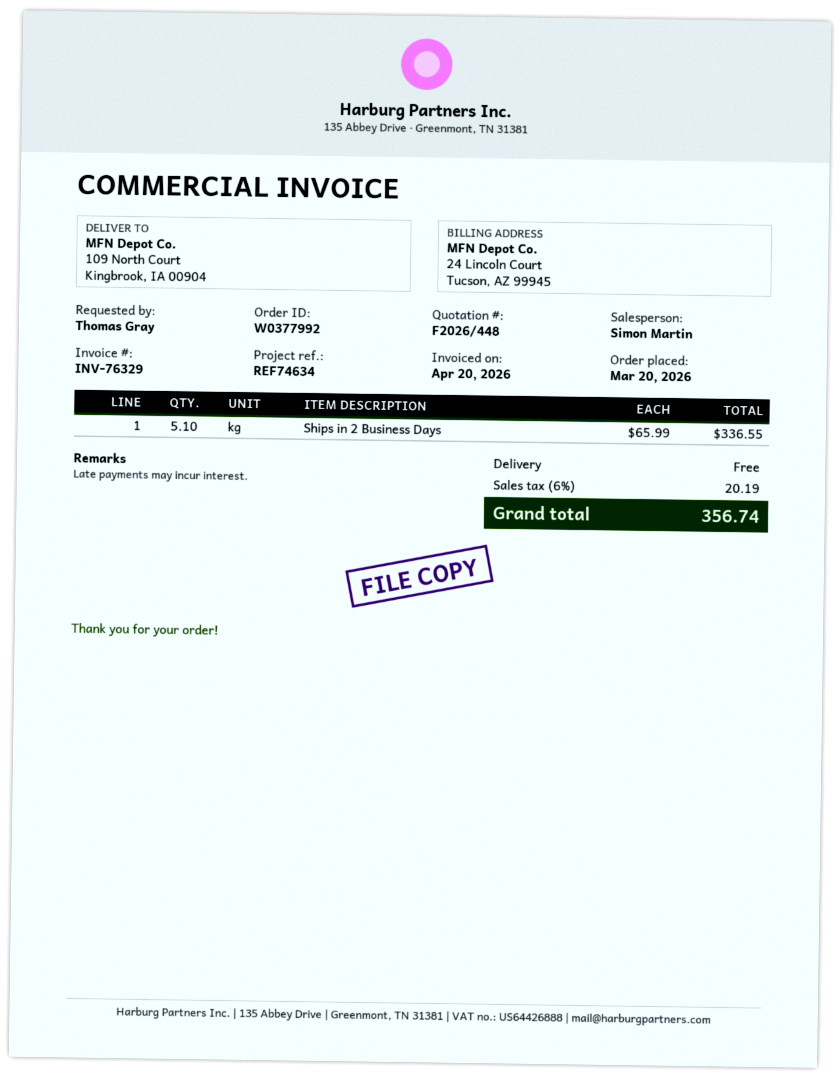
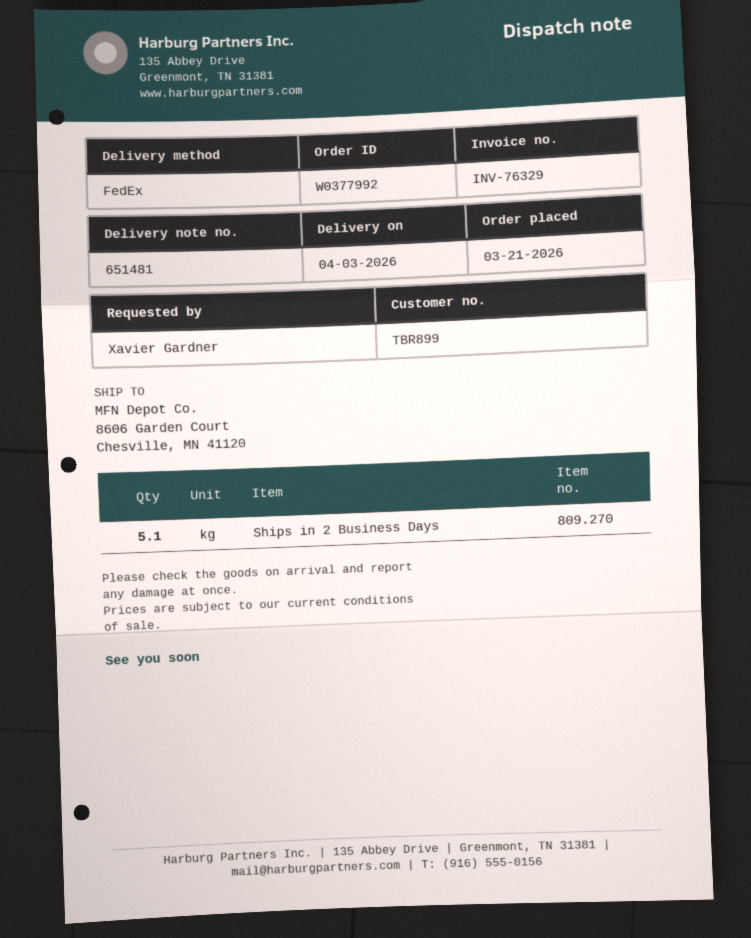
order date: 2026-03-20 -> 2026-03-21
ordered by: Thomas Gray -> Xavier Gardner
ship to: 109 North Court, Kingbrook, IA 00904 -> 8606 Garden Court, Chesville, MN 41120

